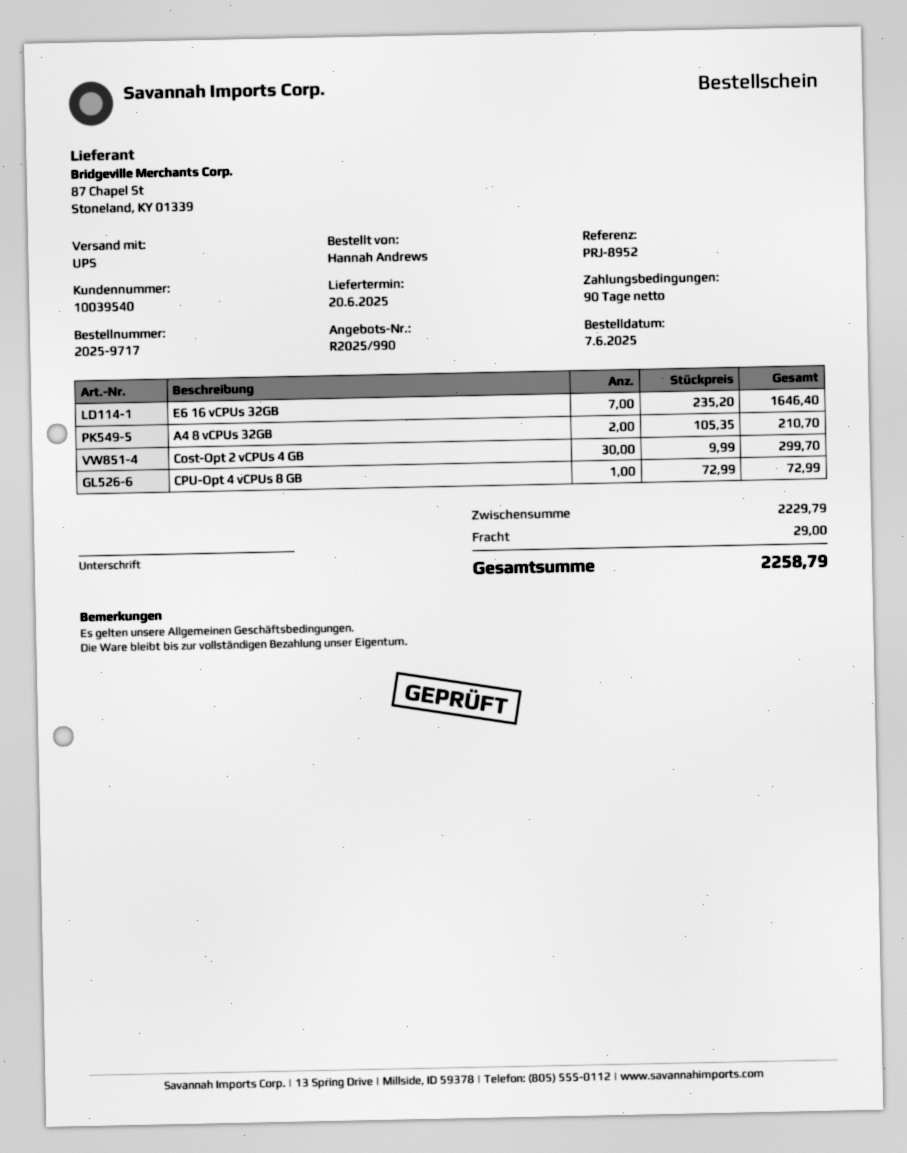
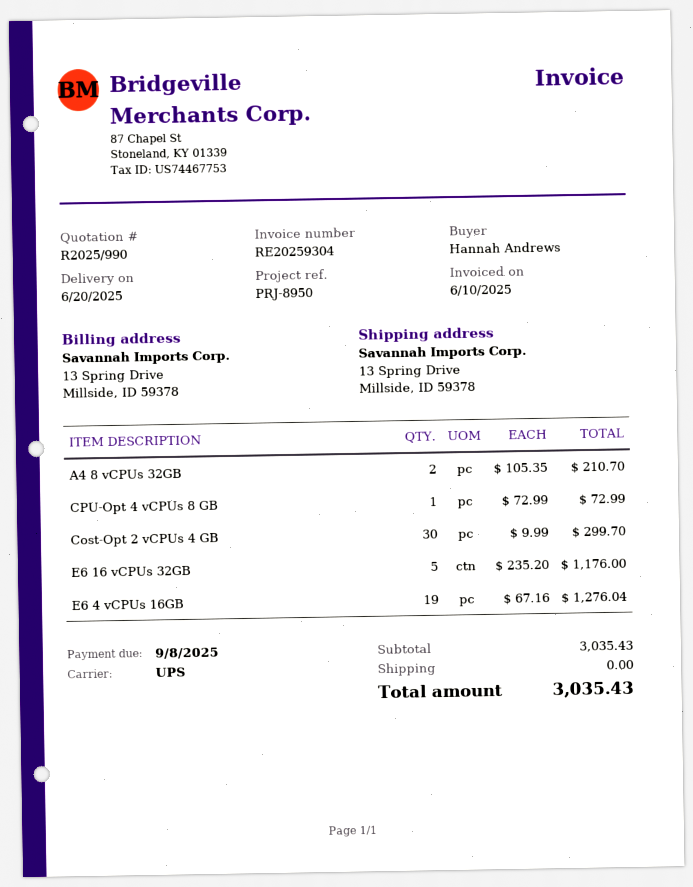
reference: PRJ-8952 -> PRJ-8950
E6 16 vCPUs 32GB: 7 x 235.20 = 1646.40 -> 5 x 235.20 = 1176.00
E6 4 vCPUs 16GB: none -> 19 x 67.16 = 1276.04
subtotal: 2229.79 -> 3035.43
shipping: 29.00 -> 0.00
total: 2258.79 -> 3035.43

